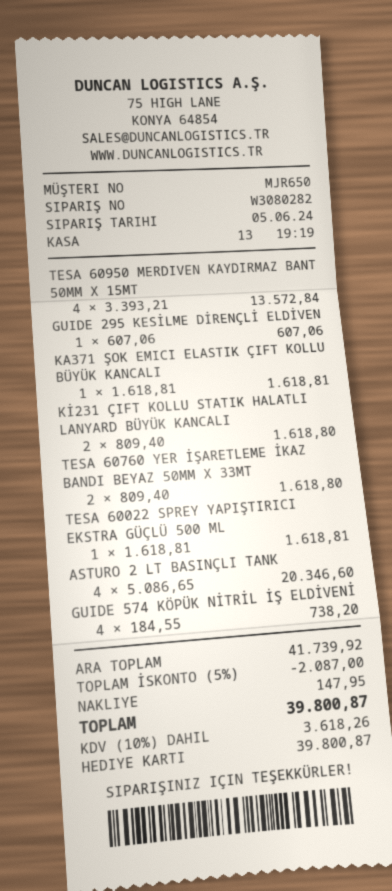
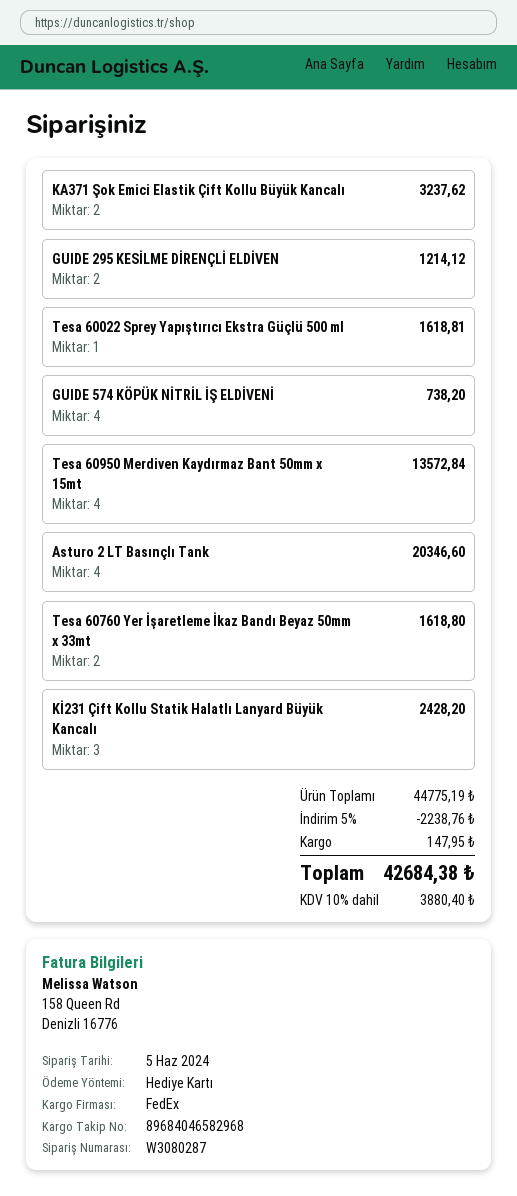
order number: W3080282 -> W3080287
GUIDE 295 KESİLME DİRENÇLİ ELDİVEN: 1 for 607.06 -> 2 for 1214.12
KA371 ŞOK EMICI ELASTIK ÇIFT KOLLU BÜYÜK KANCALI: 1 for 1618.81 -> 2 for 3237.62
Kİ231 ÇIFT KOLLU STATIK HALATLI LANYARD BÜYÜK KANCALI: 2 for 1618.80 -> 3 for 2428.20
subtotal: 41739.92 -> 44775.19
discount: 5% = 2087.00 -> 5% = 2238.76
tax: 10% = 3618.26 -> 10% = 3880.40
total: 39800.87 -> 42684.38

